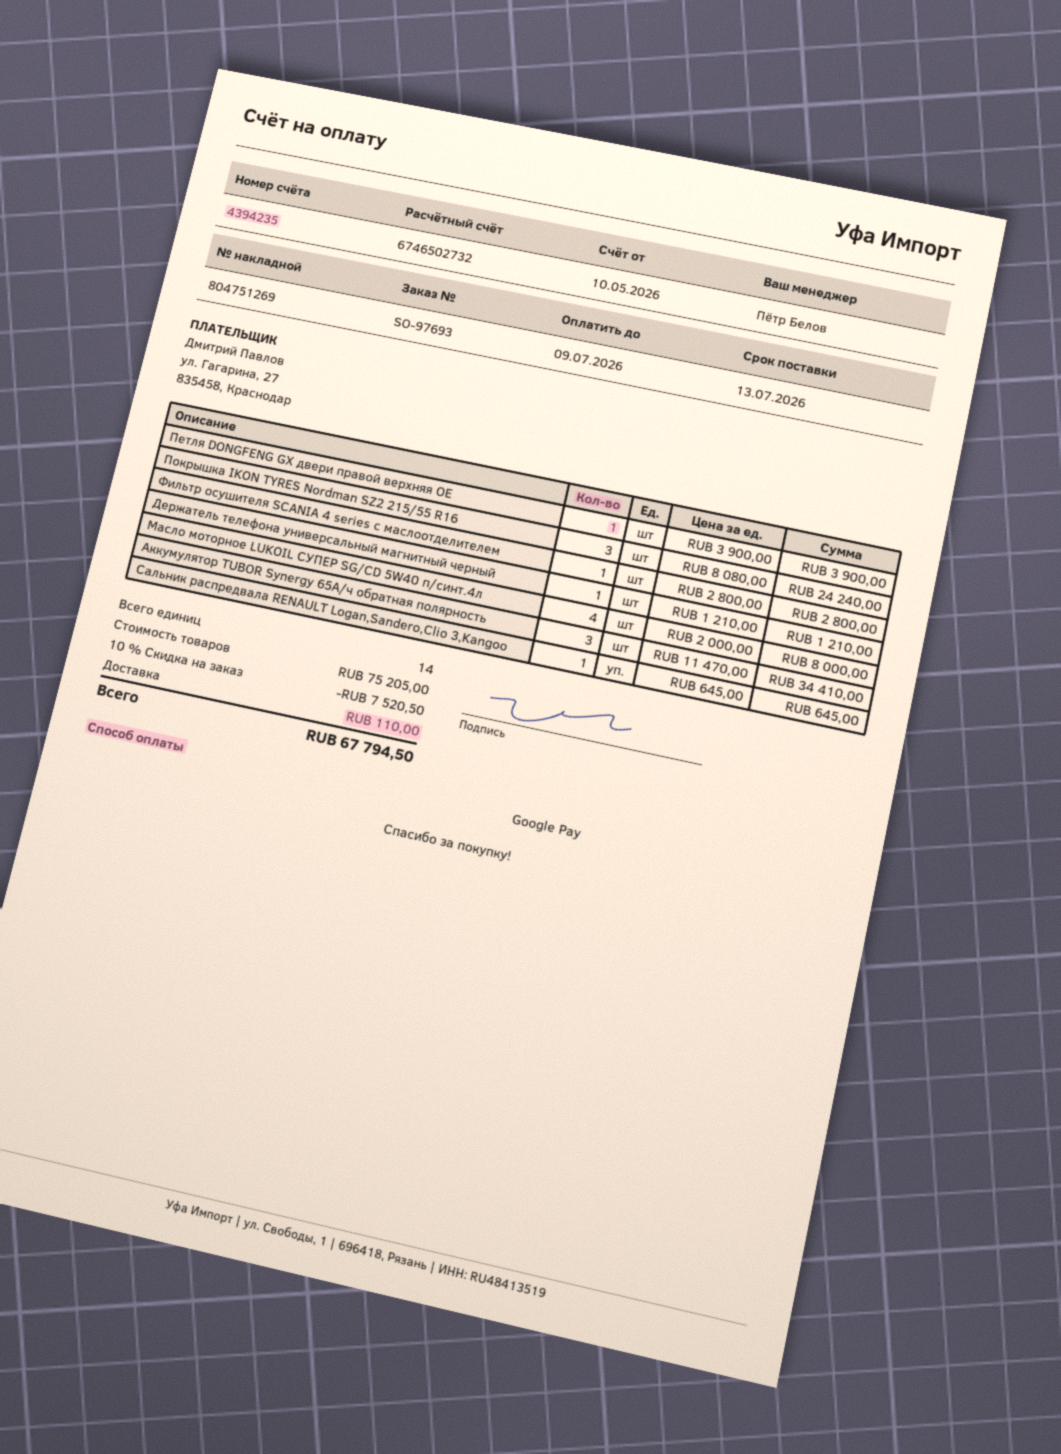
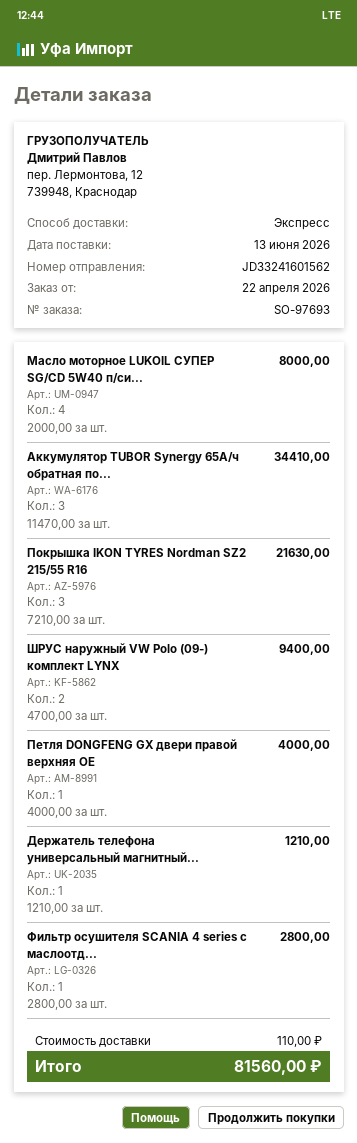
delivery date: 2026-07-13 -> 2026-06-13
Петля DONGFENG GX двери правой верхняя OE: 1 x 3900.00 = 3900.00 -> 1 x 4000.00 = 4000.00
Покрышка IKON TYRES Nordman SZ2 215/55 R16: 3 x 8080.00 = 24240.00 -> 3 x 7210.00 = 21630.00
Сальник распредвала RENAULT Logan,Sandero,Clio 3,Kangoo: 1 x 645.00 = 645.00 -> none
ШРУС наружный VW Polo (09-) комплект LYNX: none -> 2 x 4700.00 = 9400.00
discount: 10% = 7520.50 -> none
total: 67794.50 -> 81560.00

